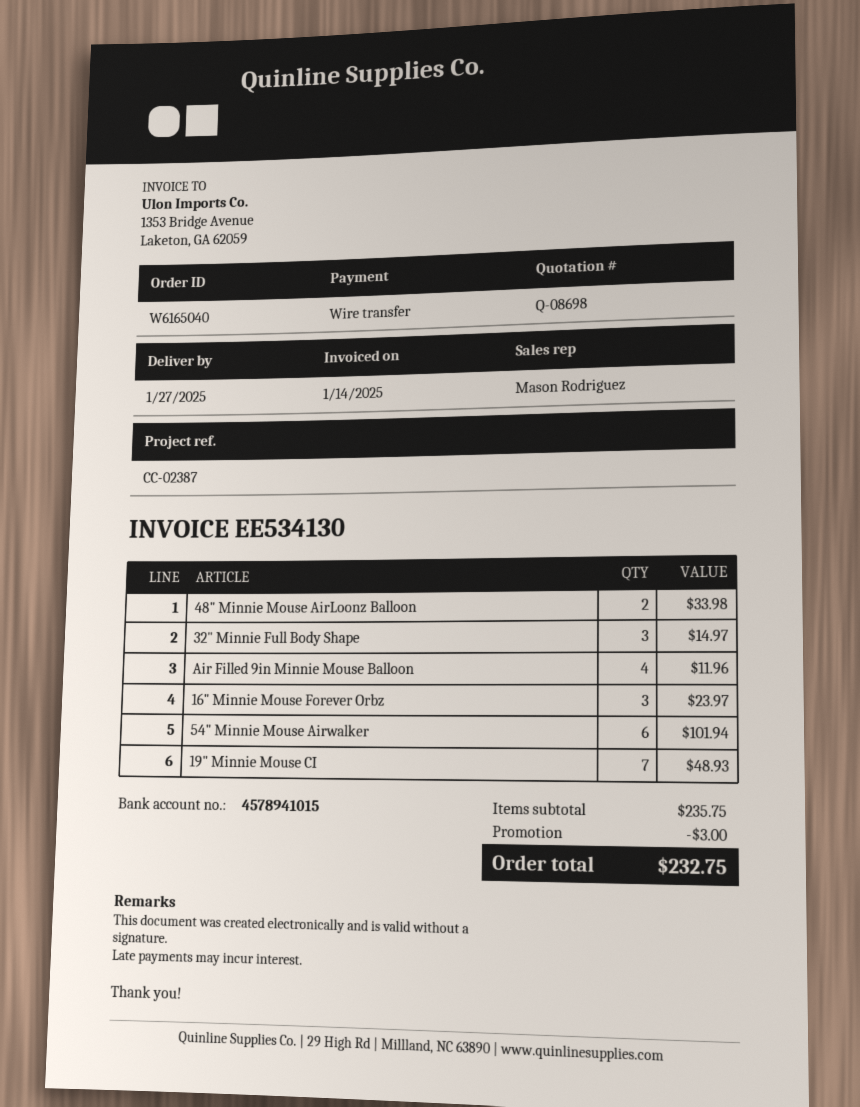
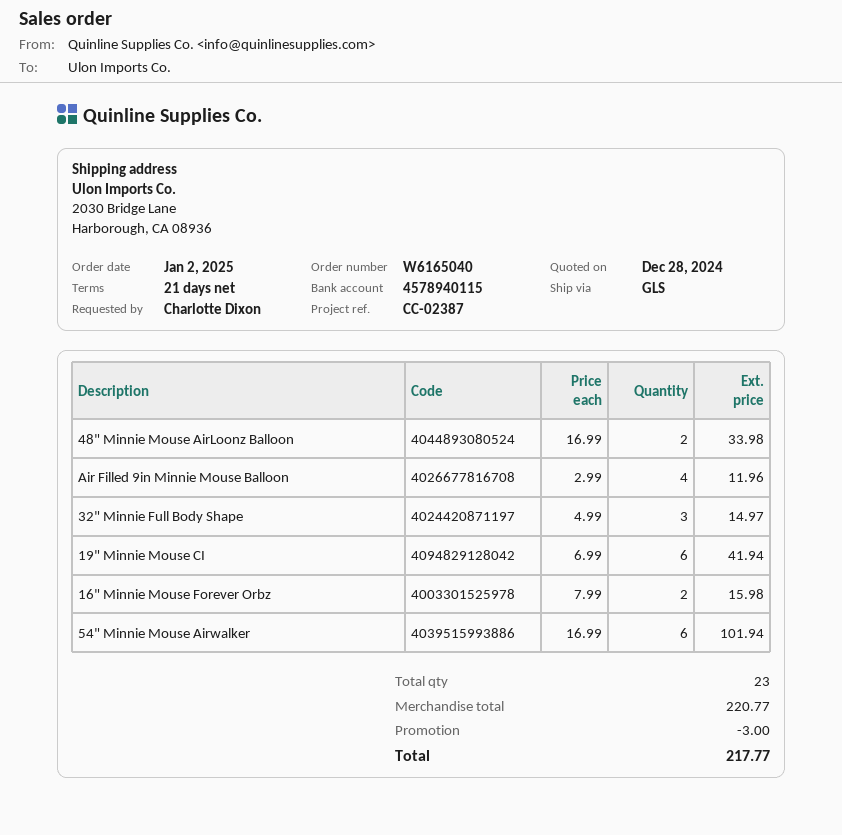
bank account: 4578941015 -> 4578940115
16" Minnie Mouse Forever Orbz: 3 for 23.97 -> 2 for 15.98
19" Minnie Mouse CI: 7 for 48.93 -> 6 for 41.94
subtotal: 235.75 -> 220.77
total: 232.75 -> 217.77

